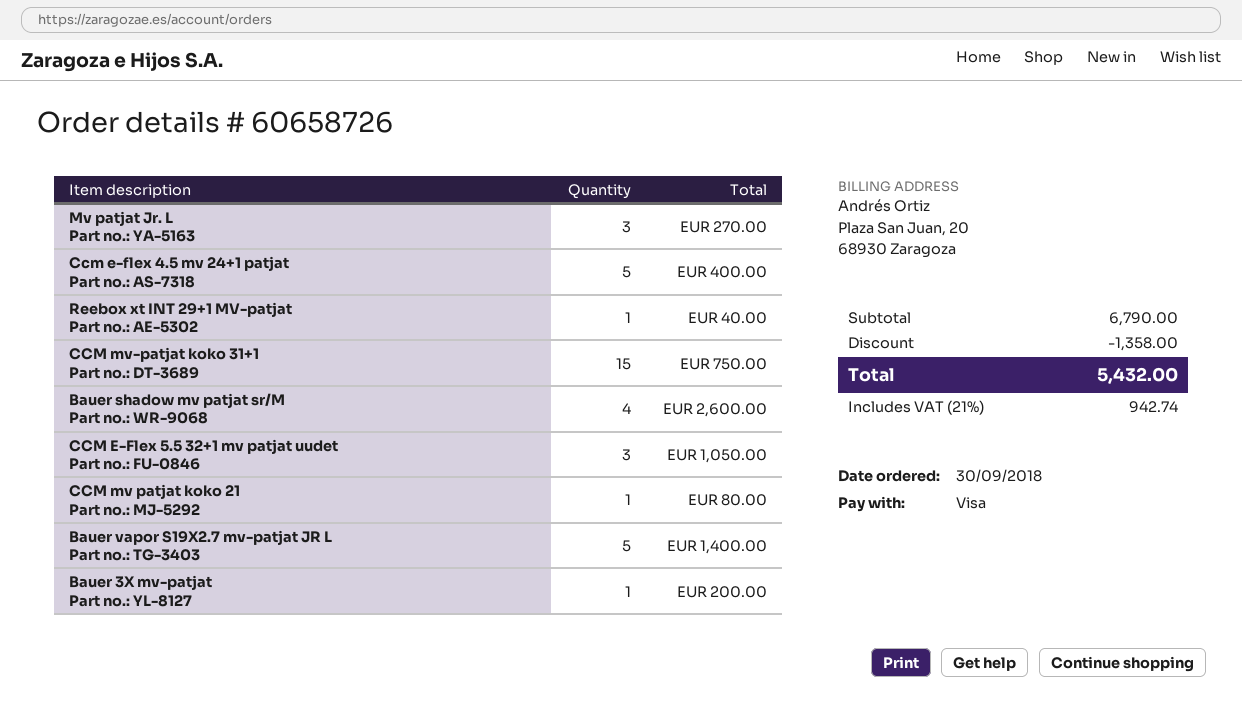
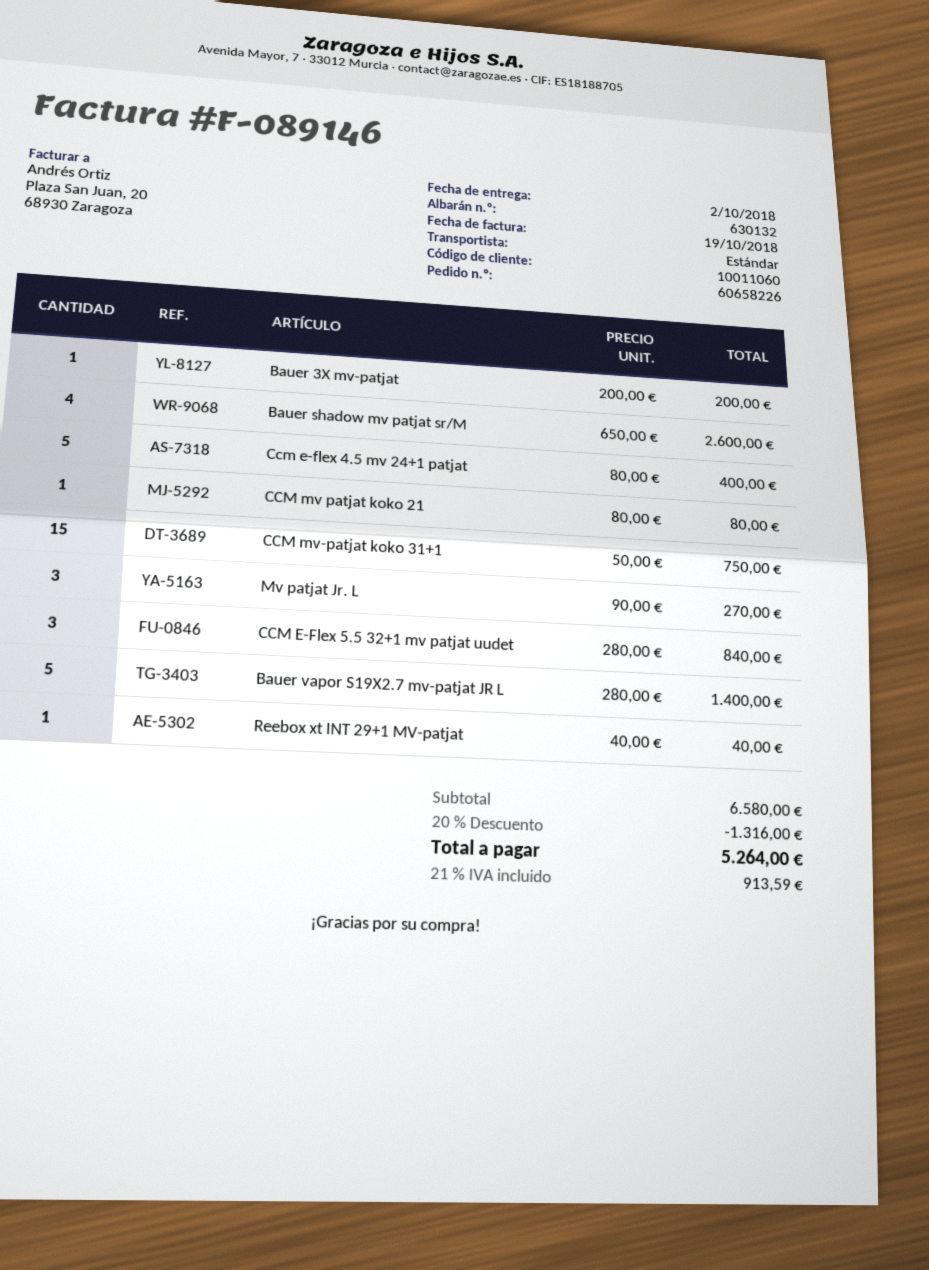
order number: 60658726 -> 60658226
CCM E-Flex 5.5 32+1 mv patjat uudet: 3 for 1050.00 -> 3 for 840.00
subtotal: 6790.00 -> 6580.00
discount: 1358.00 -> 1316.00
tax: 21% = 942.74 -> 21% = 913.59
total: 5432.00 -> 5264.00

